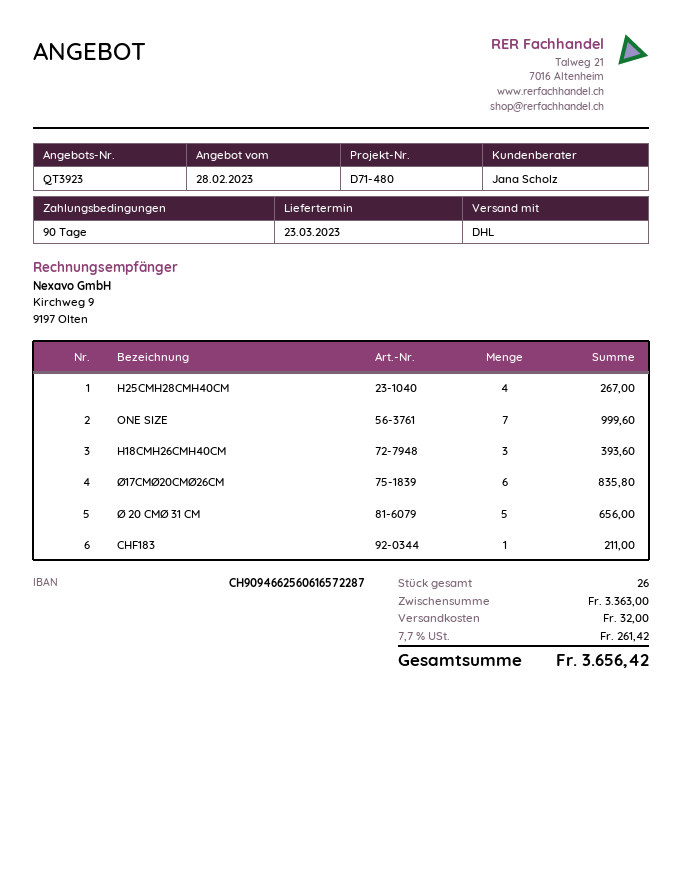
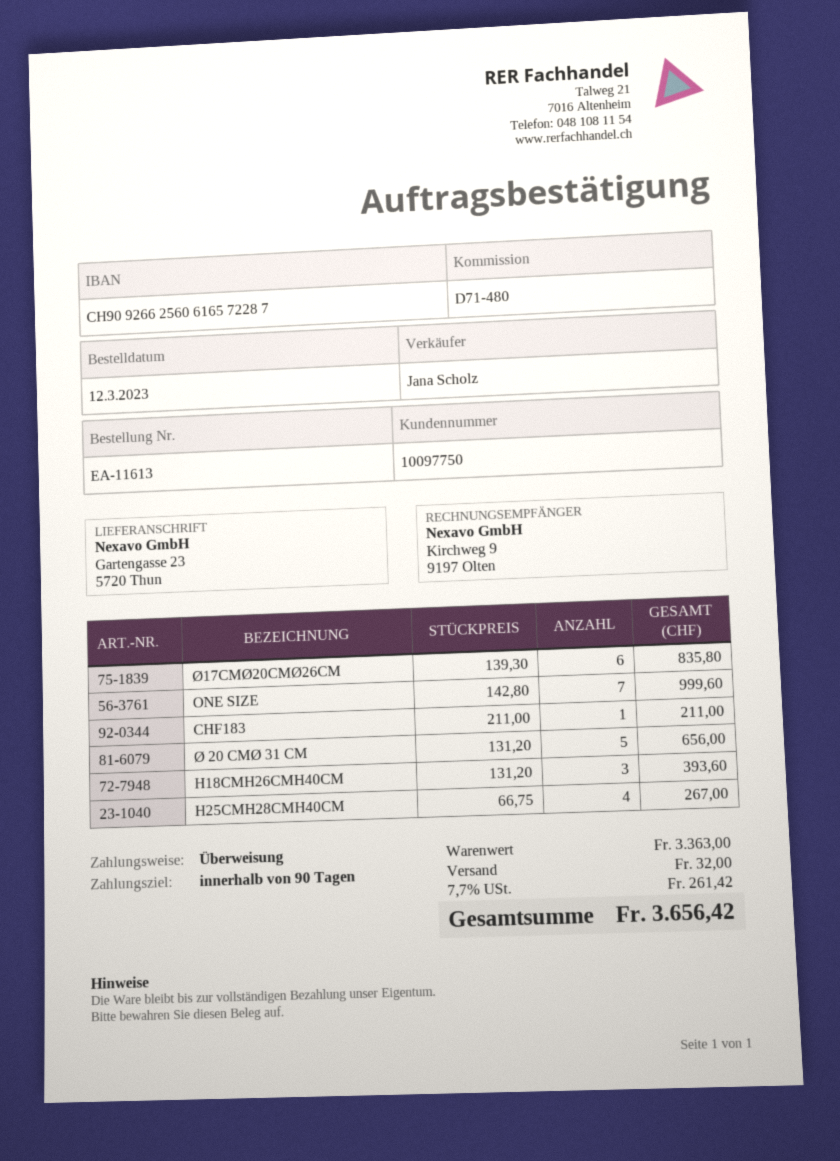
bank account: CH9094662560616572287 -> CH9092662560616572287

